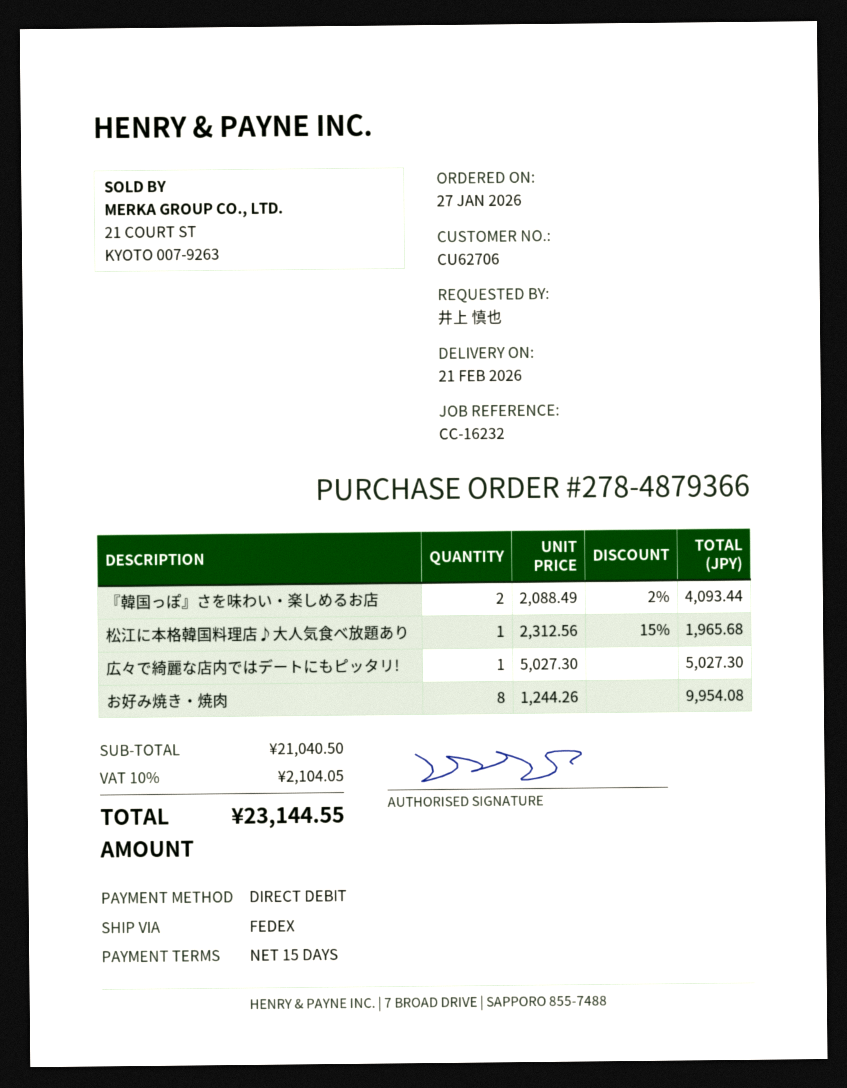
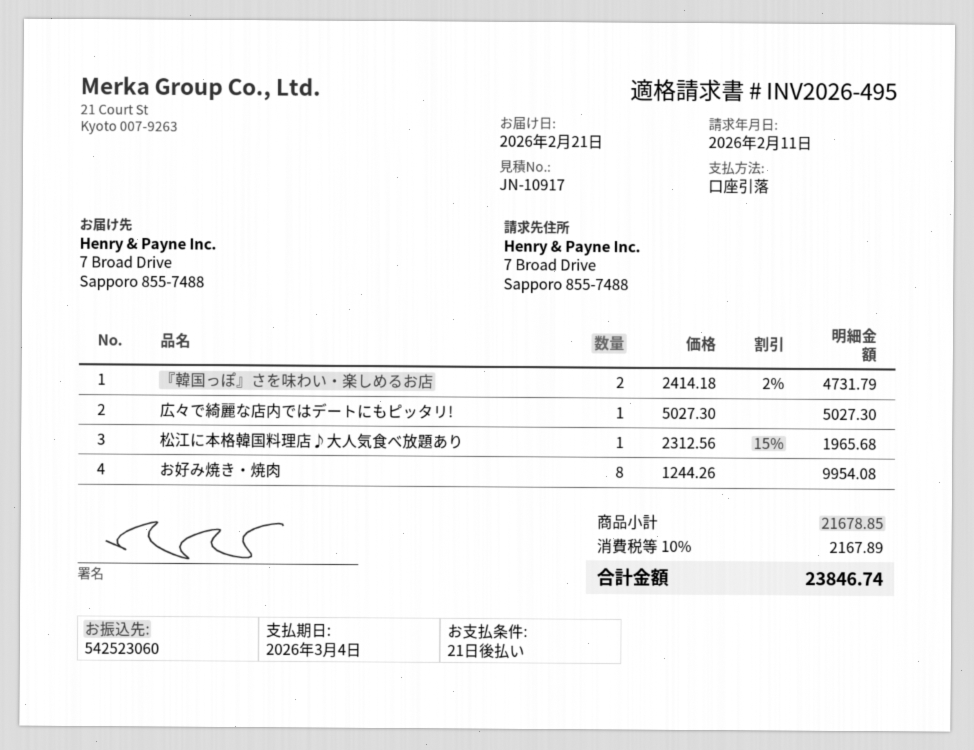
payment terms: 15 days -> 21 days
『韓国っぽ』さを味わい・楽しめるお店: 2 x 2088.49 - 2% = 4093.44 -> 2 x 2414.18 - 2% = 4731.79
subtotal: 21040.50 -> 21678.85
tax: 10% = 2104.05 -> 10% = 2167.89
total: 23144.55 -> 23846.74

